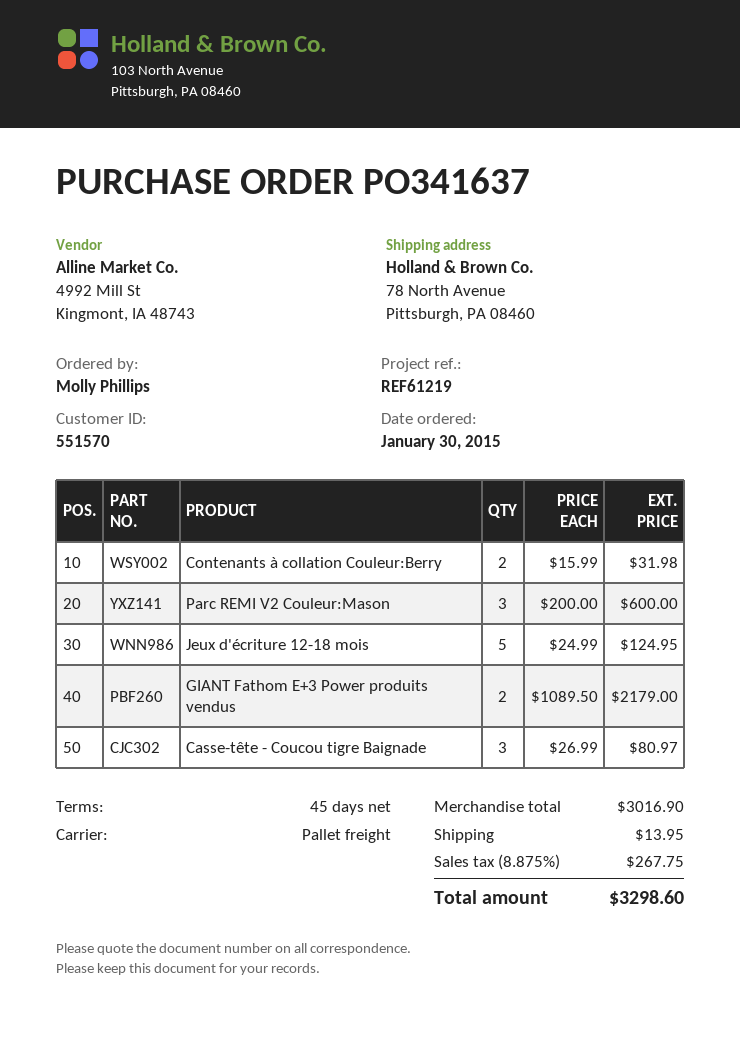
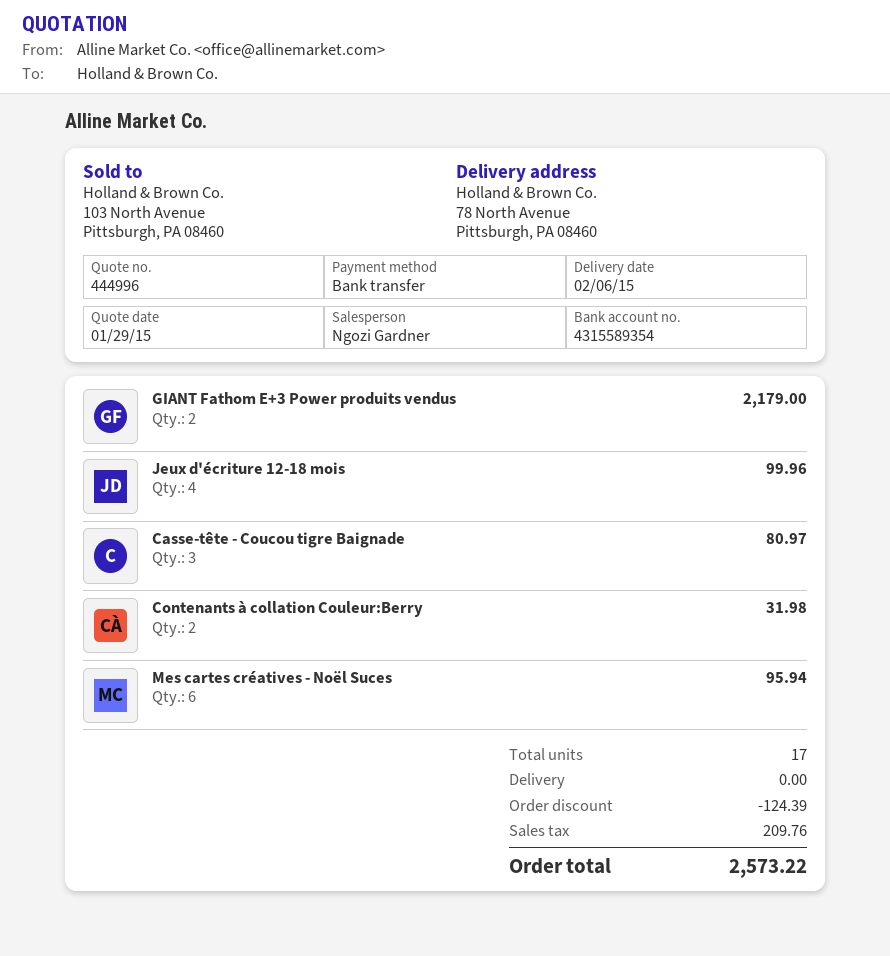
Parc REMI V2 Couleur:Mason: 3 for 600.00 -> none
Jeux d'écriture 12-18 mois: 5 for 124.95 -> 4 for 99.96
Mes cartes créatives - Noël Suces: none -> 6 for 95.94
discount: none -> 124.39
shipping: 13.95 -> 0.00
tax: 267.75 -> 209.76
total: 3298.60 -> 2573.22

